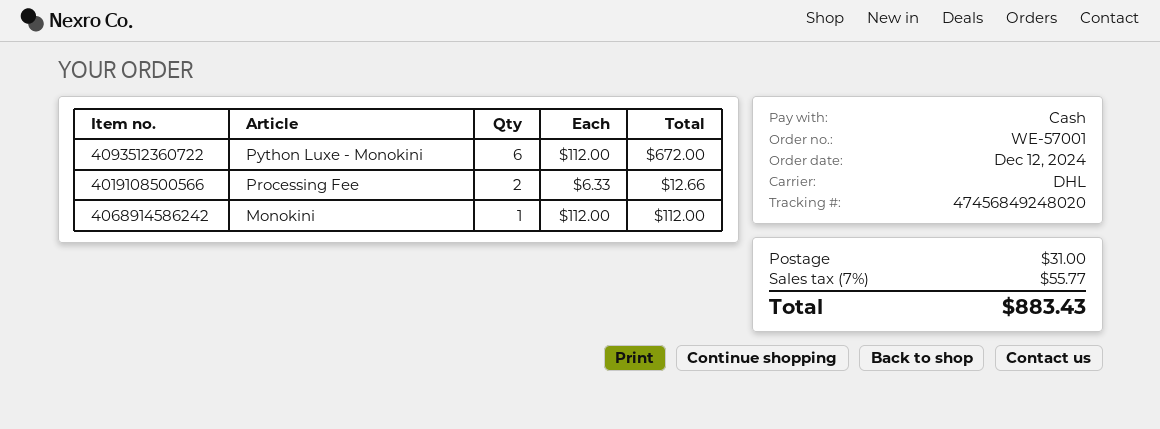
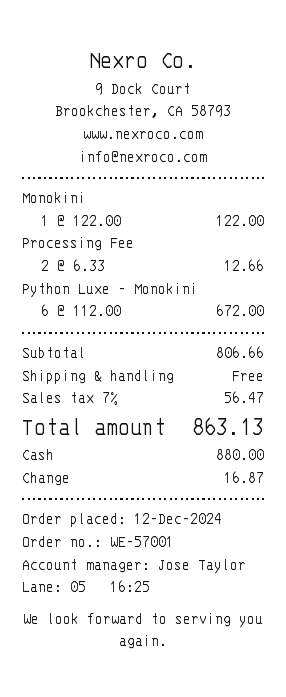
Monokini: 1 x 112.00 = 112.00 -> 1 x 122.00 = 122.00
shipping: 31.00 -> 0.00
tax: 7% = 55.77 -> 7% = 56.47
total: 883.43 -> 863.13

